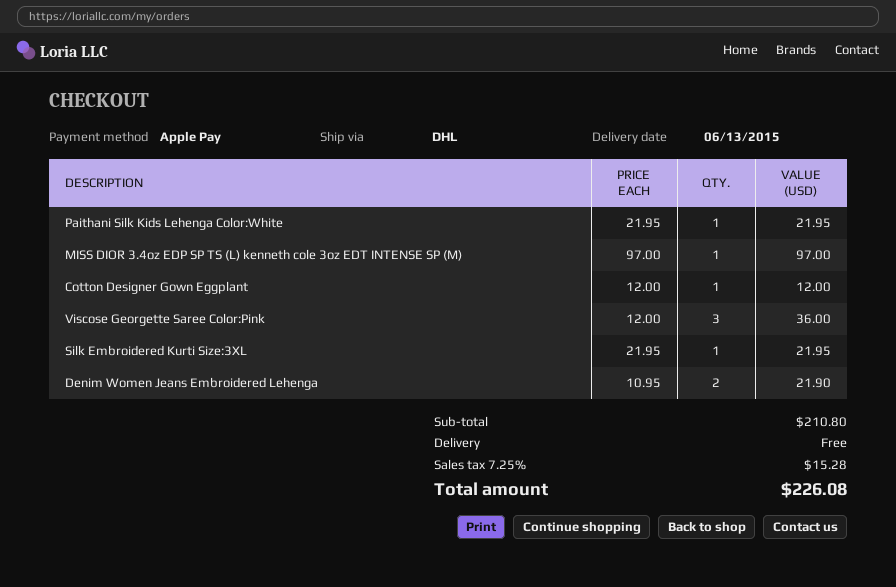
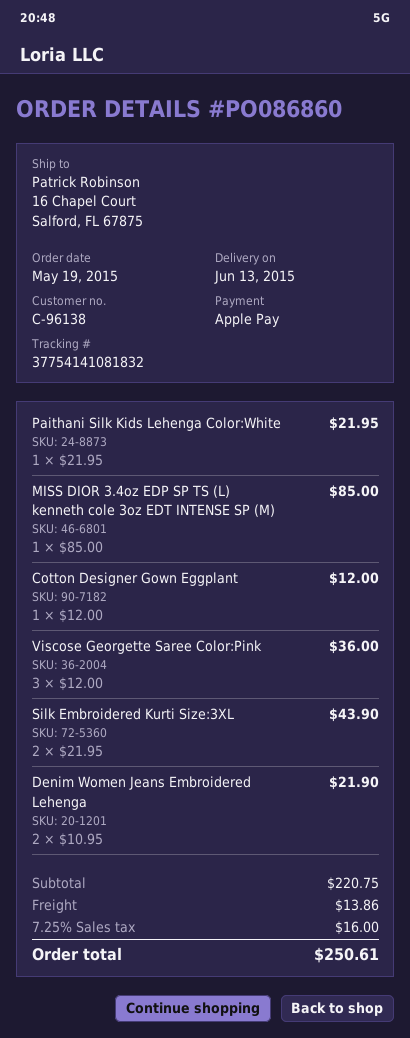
MISS DIOR 3.4oz EDP SP TS (L) kenneth cole 3oz EDT INTENSE SP (M): 1 x 97.00 = 97.00 -> 1 x 85.00 = 85.00
Silk Embroidered Kurti Size:3XL: 1 x 21.95 = 21.95 -> 2 x 21.95 = 43.90
subtotal: 210.80 -> 220.75
shipping: 0.00 -> 13.86
tax: 7.25% = 15.28 -> 7.25% = 16.00
total: 226.08 -> 250.61

